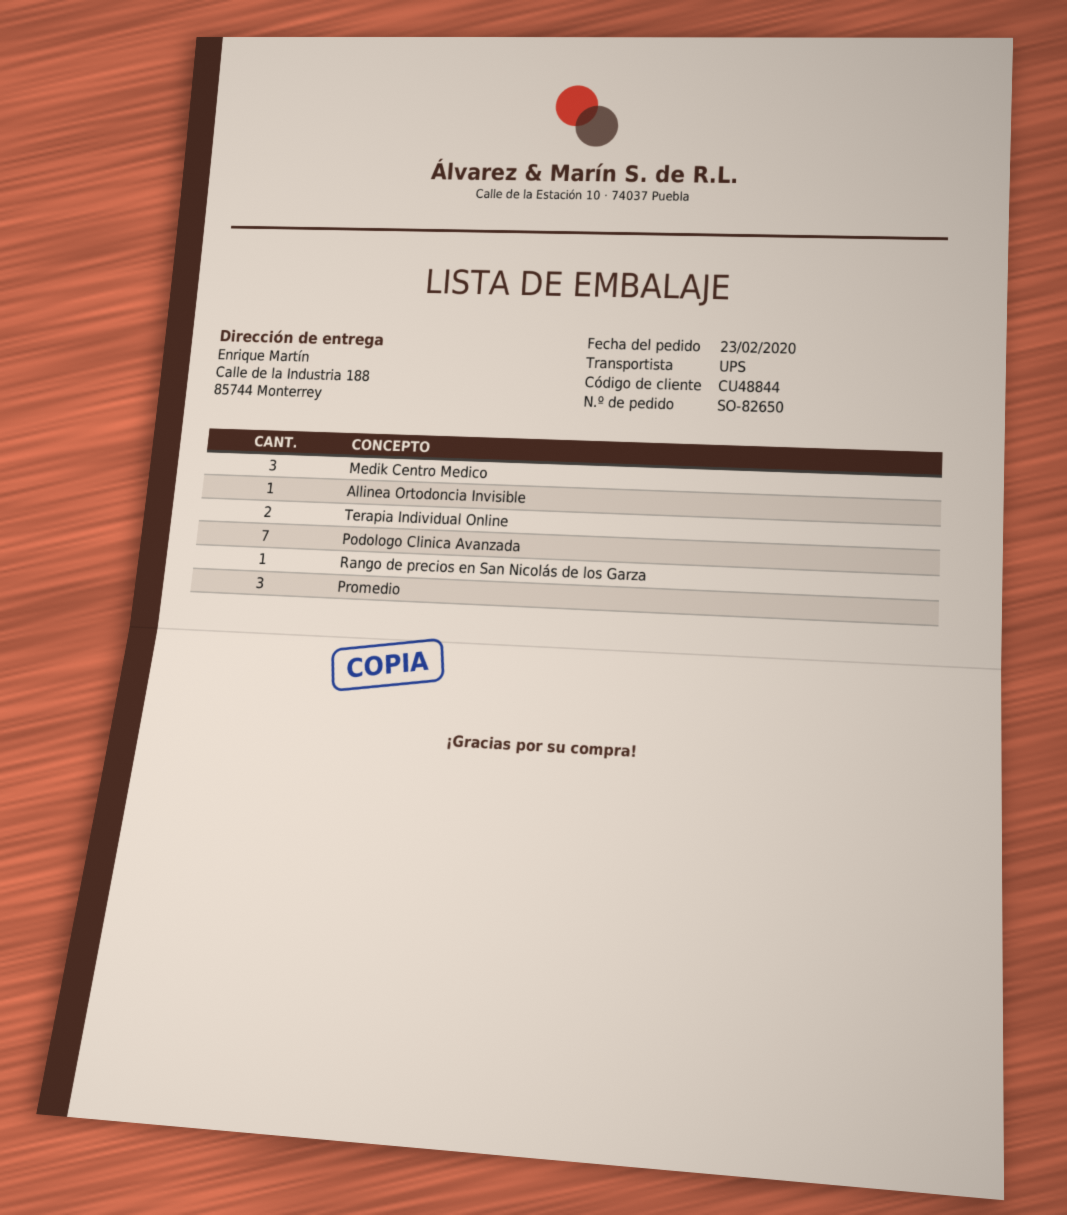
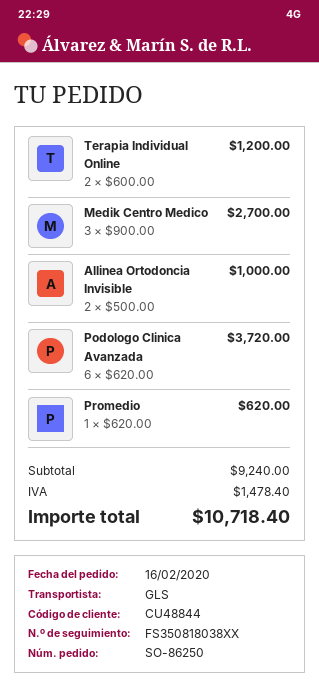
order number: SO-82650 -> SO-86250
order date: 2020-02-23 -> 2020-02-16
shipping method: UPS -> GLS
Allinea Ortodoncia Invisible: 1 -> 2
Podologo Clinica Avanzada: 7 -> 6
Rango de precios en San Nicolás de los Garza: 1 -> none
Promedio: 3 -> 1

